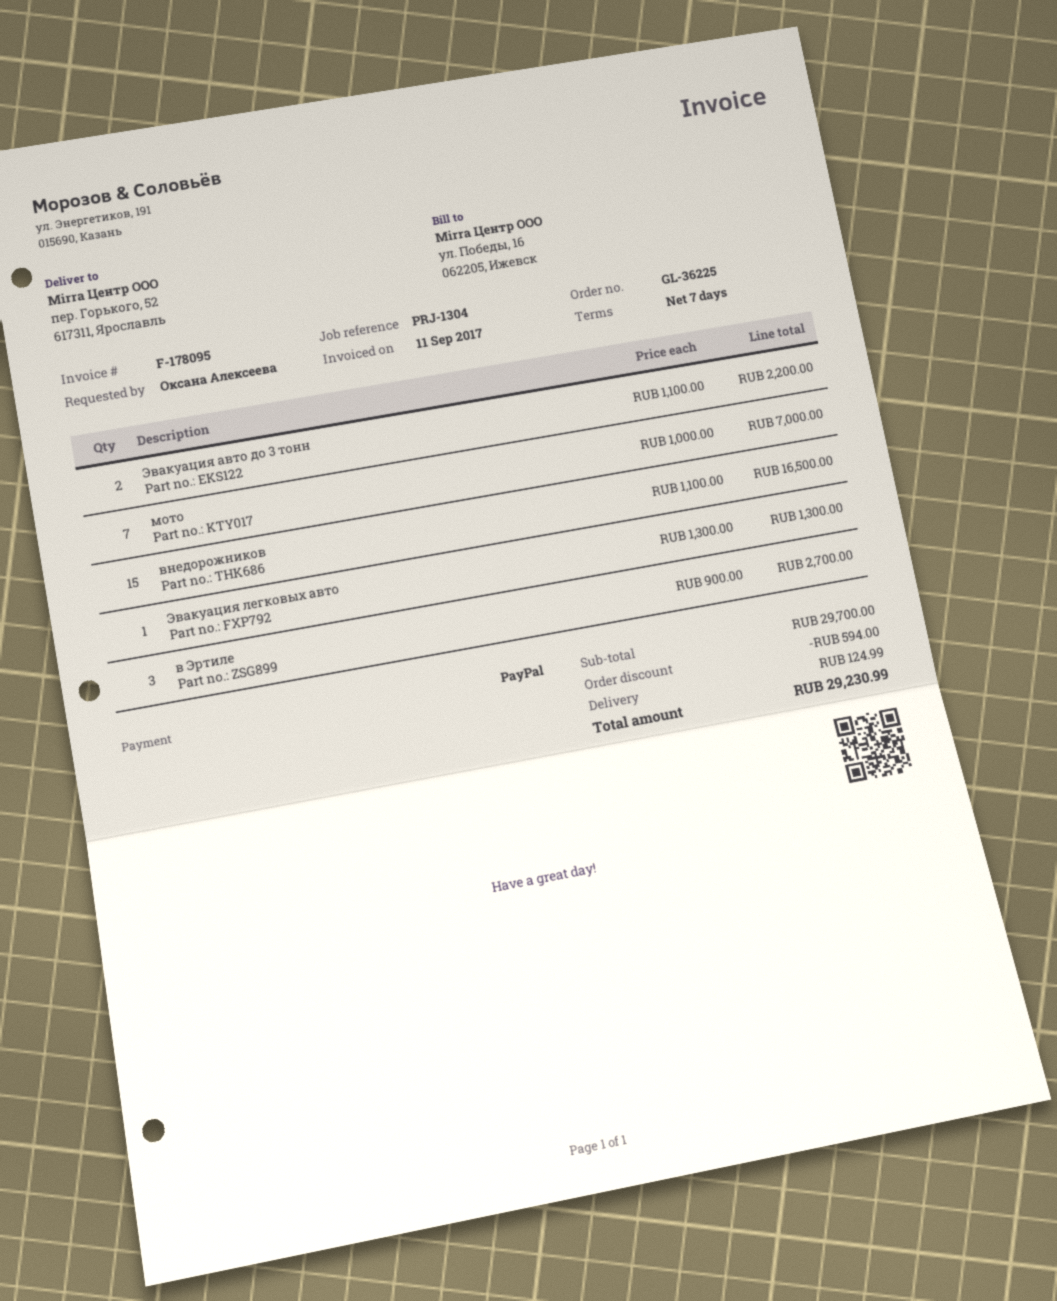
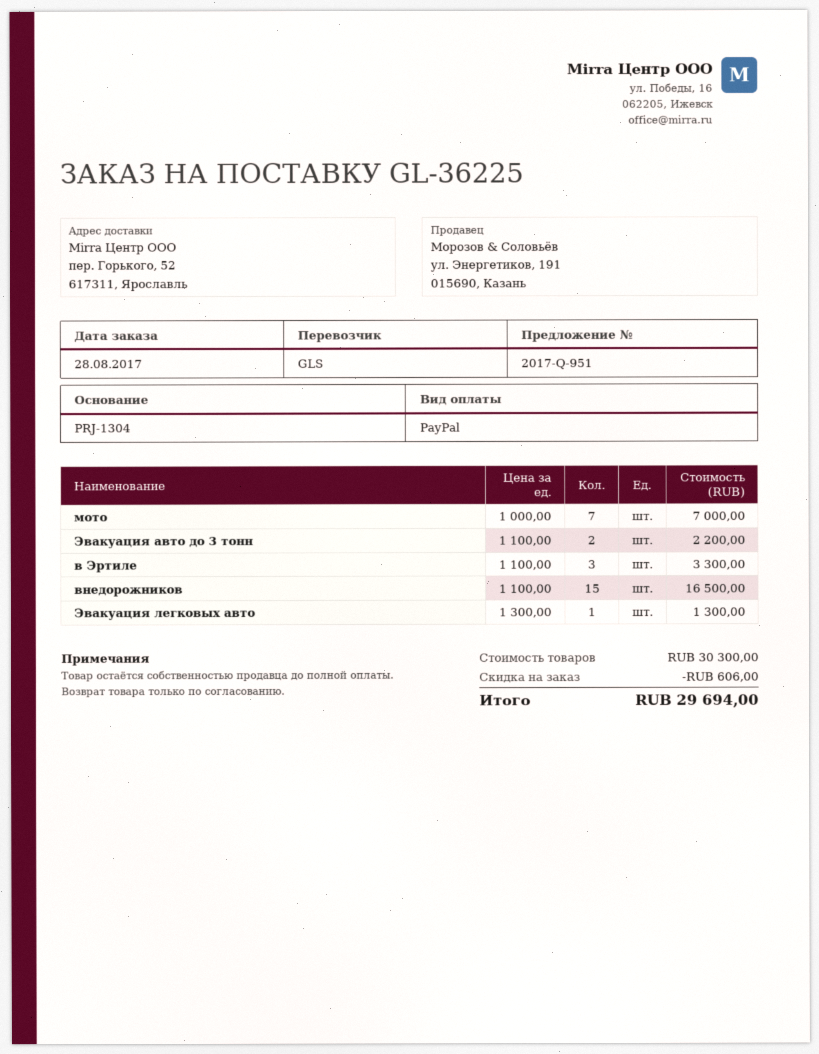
в Эртиле: 3 x 900.00 = 2700.00 -> 3 x 1100.00 = 3300.00
subtotal: 29700.00 -> 30300.00
discount: 594.00 -> 606.00
shipping: 124.99 -> none
total: 29230.99 -> 29694.00

